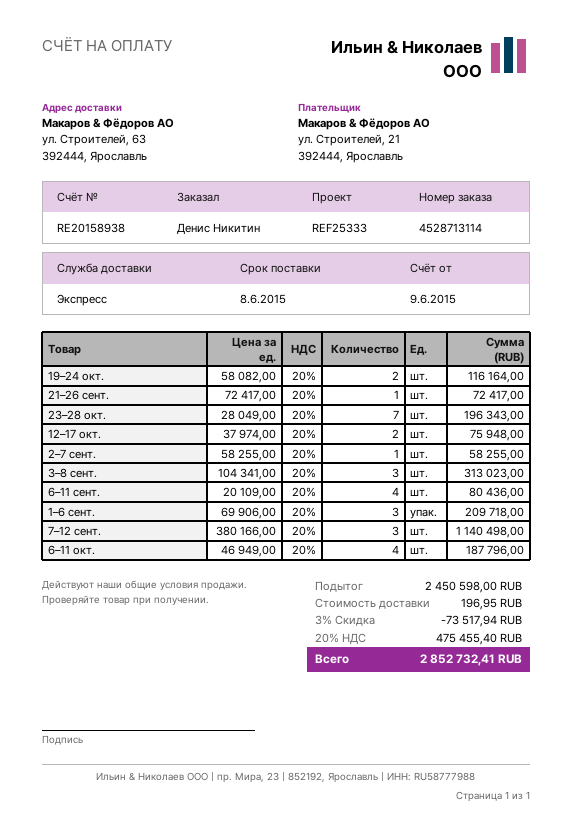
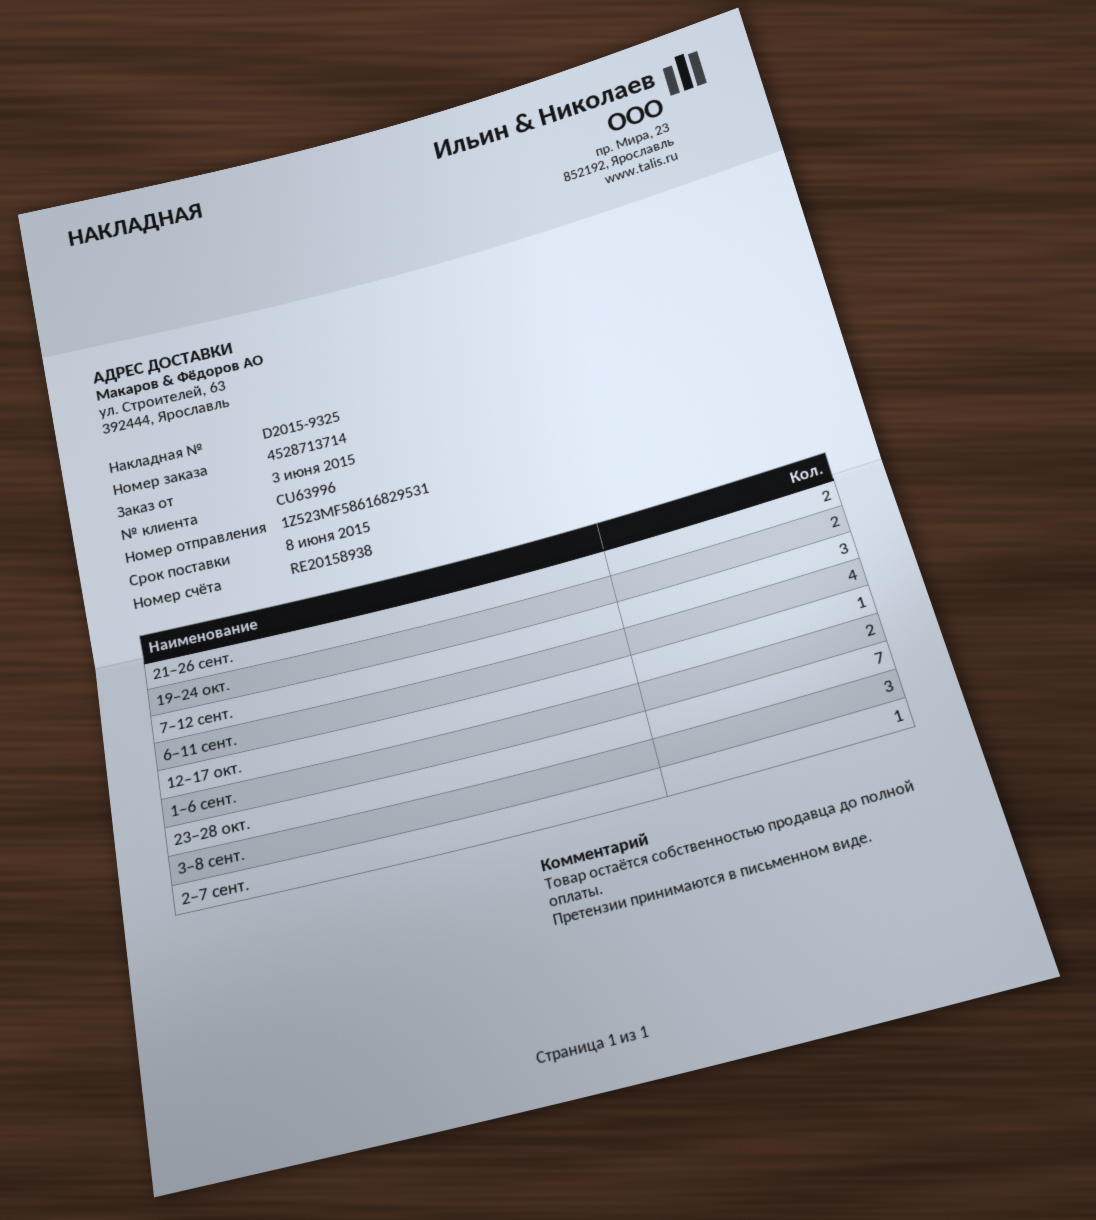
order number: 4528713114 -> 4528713714
21–26 сент.: 1 -> 2
12–17 окт.: 2 -> 1
1–6 сент.: 3 -> 2
6–11 окт.: 4 -> none

